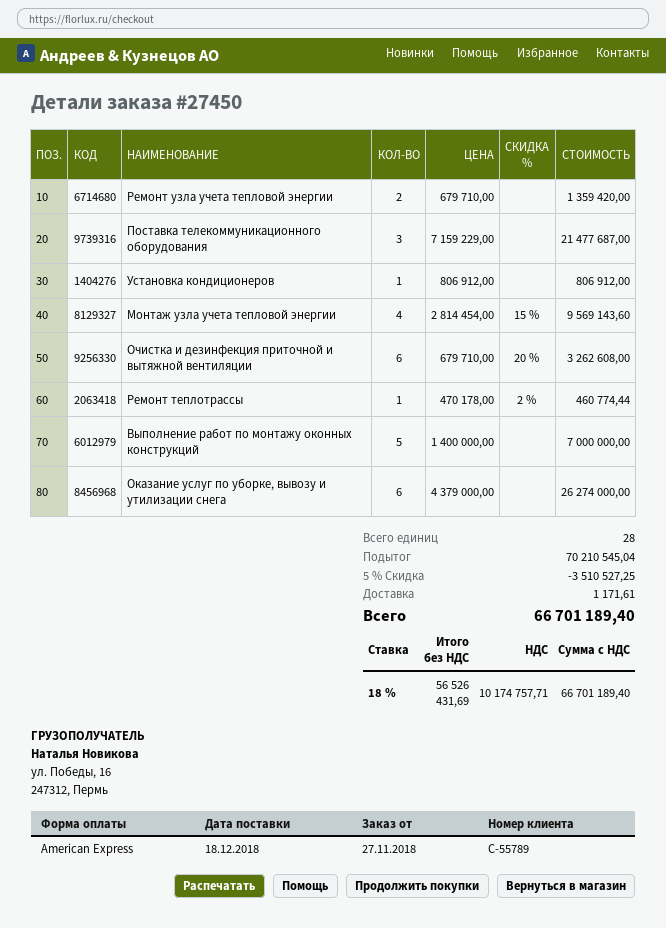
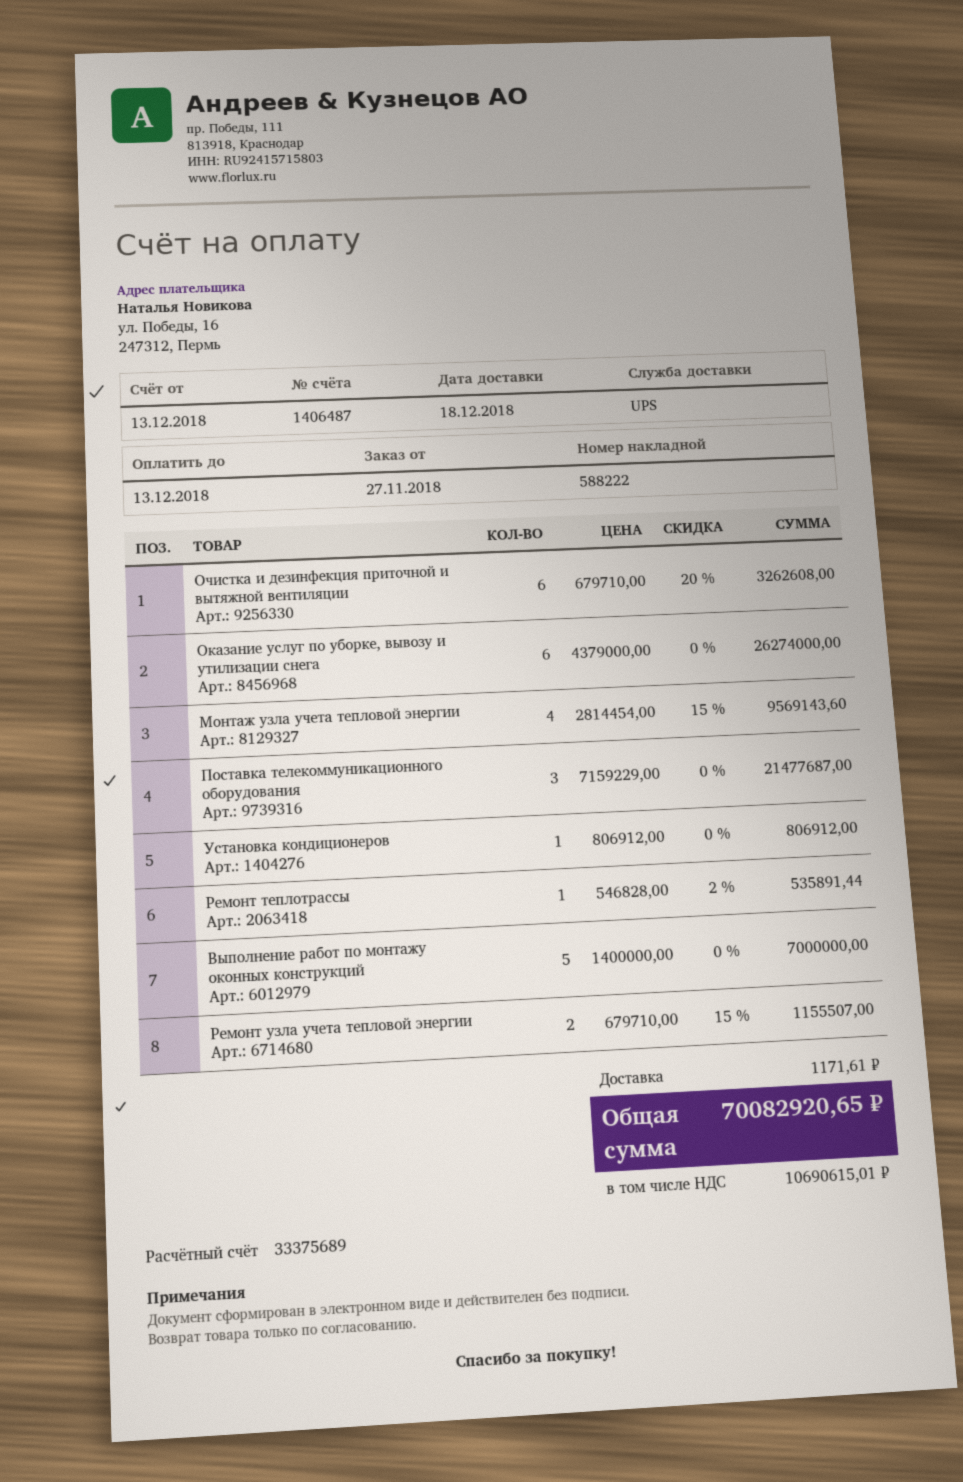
Ремонт узла учета тепловой энергии: 2 x 679710.00 = 1359420.00 -> 2 x 679710.00 - 15% = 1155507.00
Ремонт теплотрассы: 1 x 470178.00 - 2% = 460774.44 -> 1 x 546828.00 - 2% = 535891.44
discount: 5% = 3510527.25 -> none
tax: 10174757.71 -> 10690615.01
total: 66701189.40 -> 70082920.65

